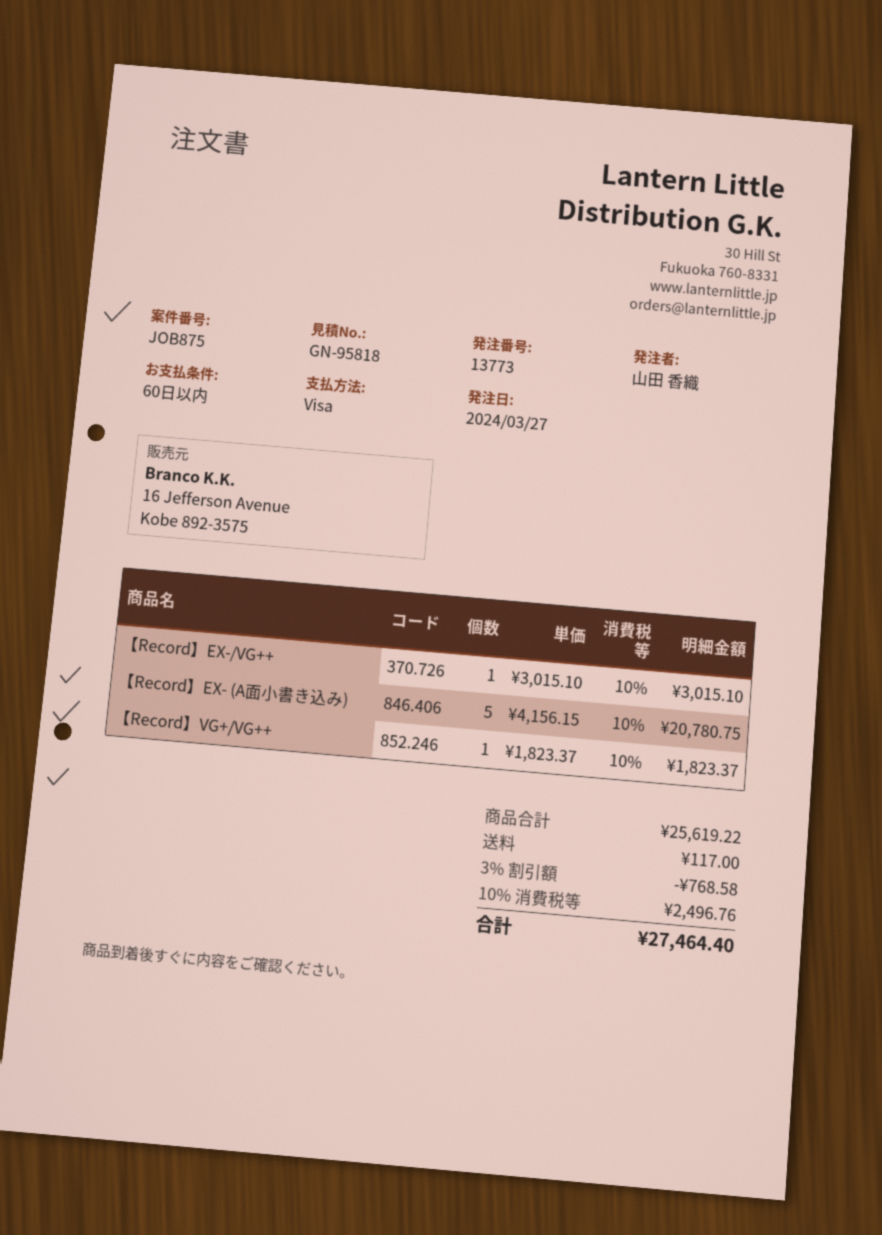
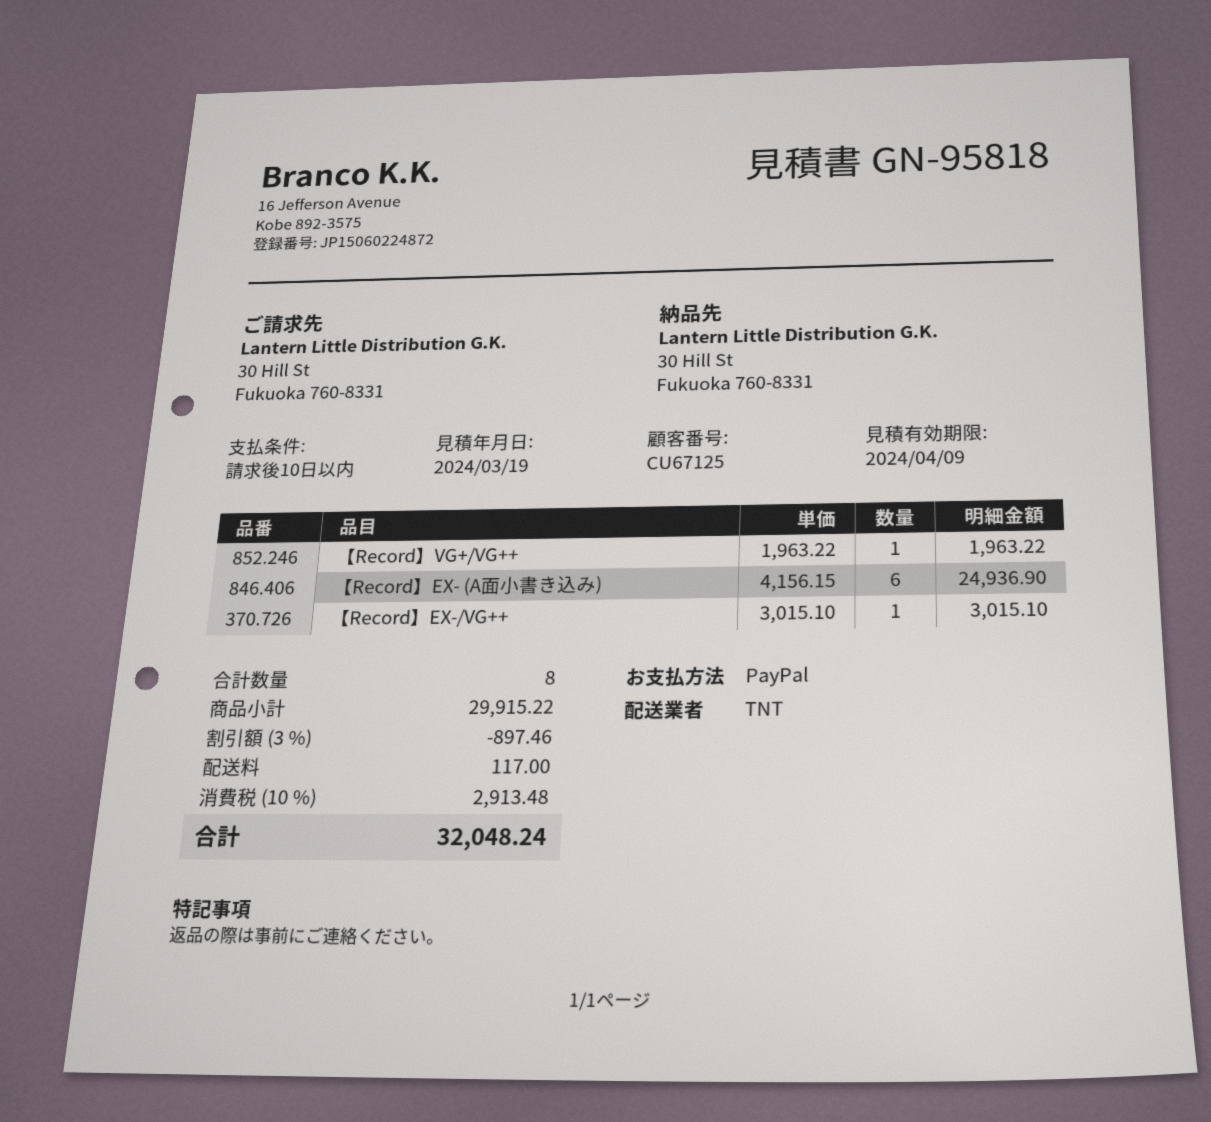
payment terms: 60 days -> 10 days
payment method: Visa -> PayPal
【Record】EX- (A面小書き込み): 5 x 4156.15 = 20780.75 -> 6 x 4156.15 = 24936.90
【Record】VG+/VG++: 1 x 1823.37 = 1823.37 -> 1 x 1963.22 = 1963.22
subtotal: 25619.22 -> 29915.22
discount: 3% = 768.58 -> 3% = 897.46
tax: 10% = 2496.76 -> 10% = 2913.48
total: 27464.40 -> 32048.24

